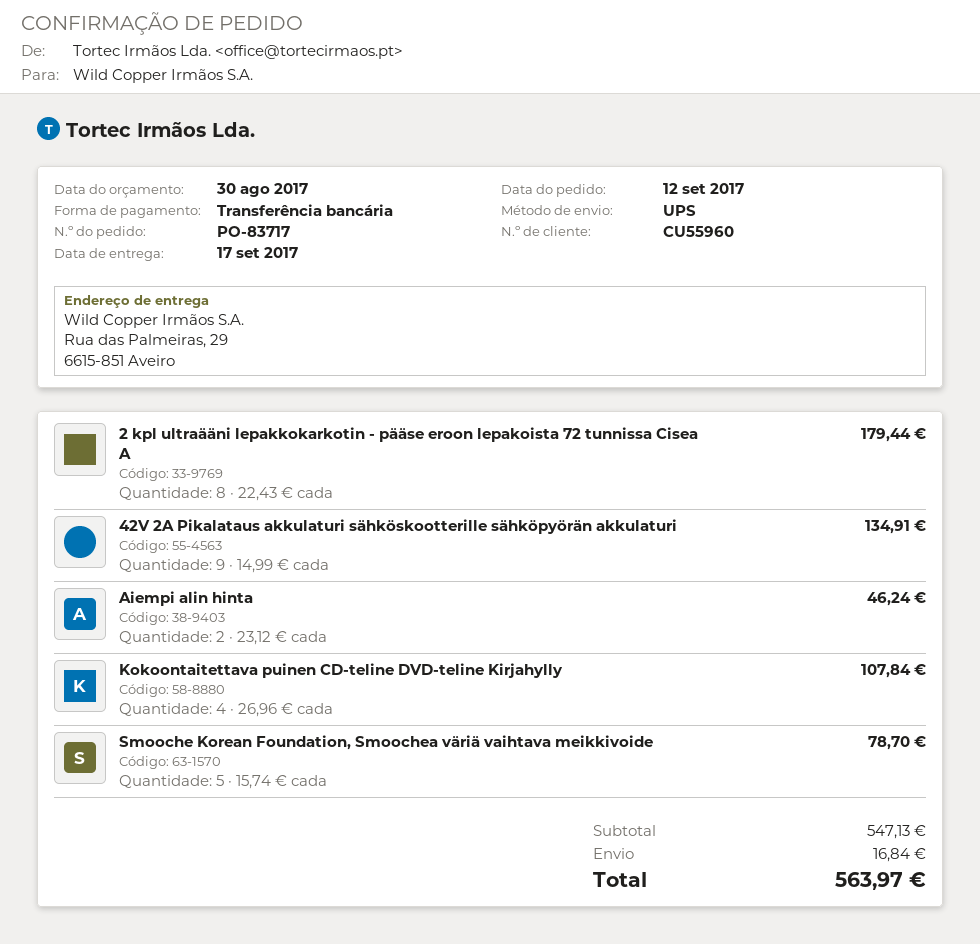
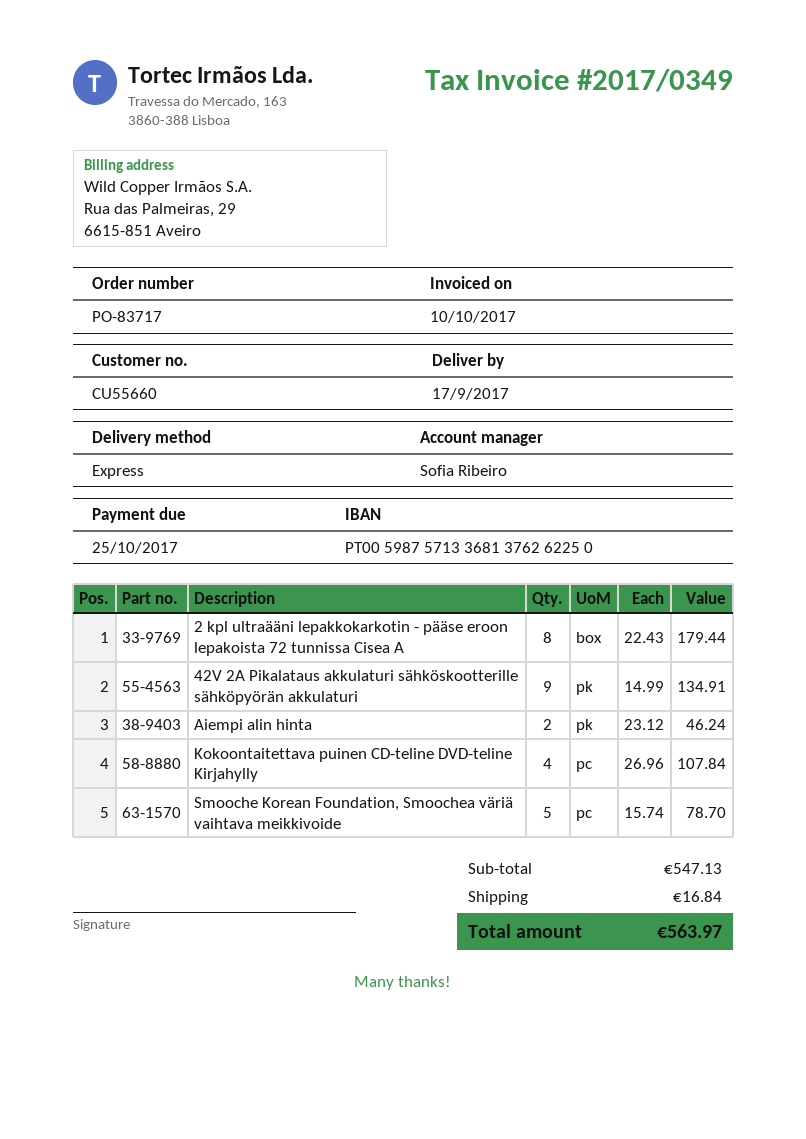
customer number: CU55960 -> CU55660
shipping method: UPS -> express

